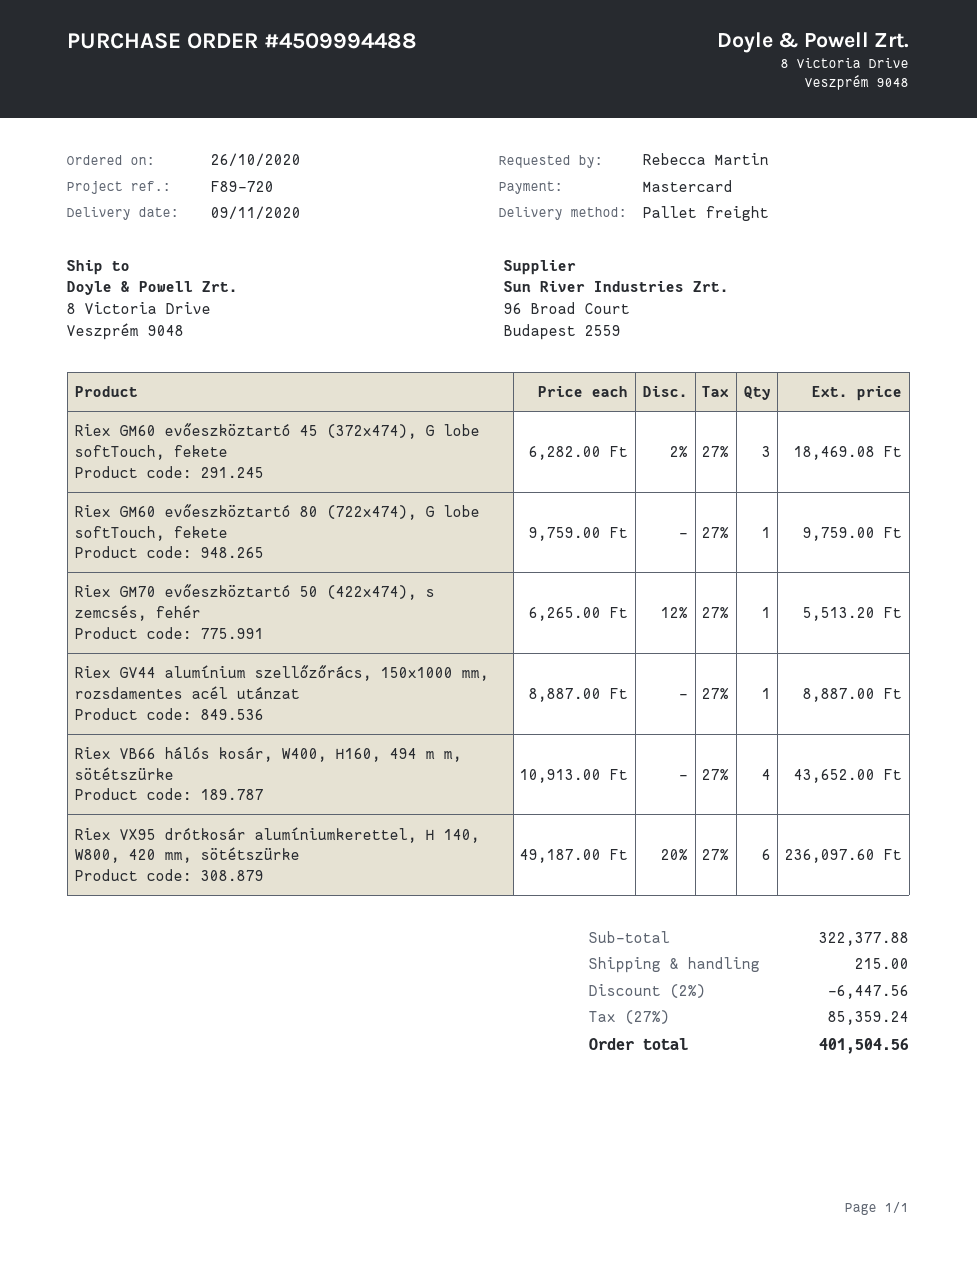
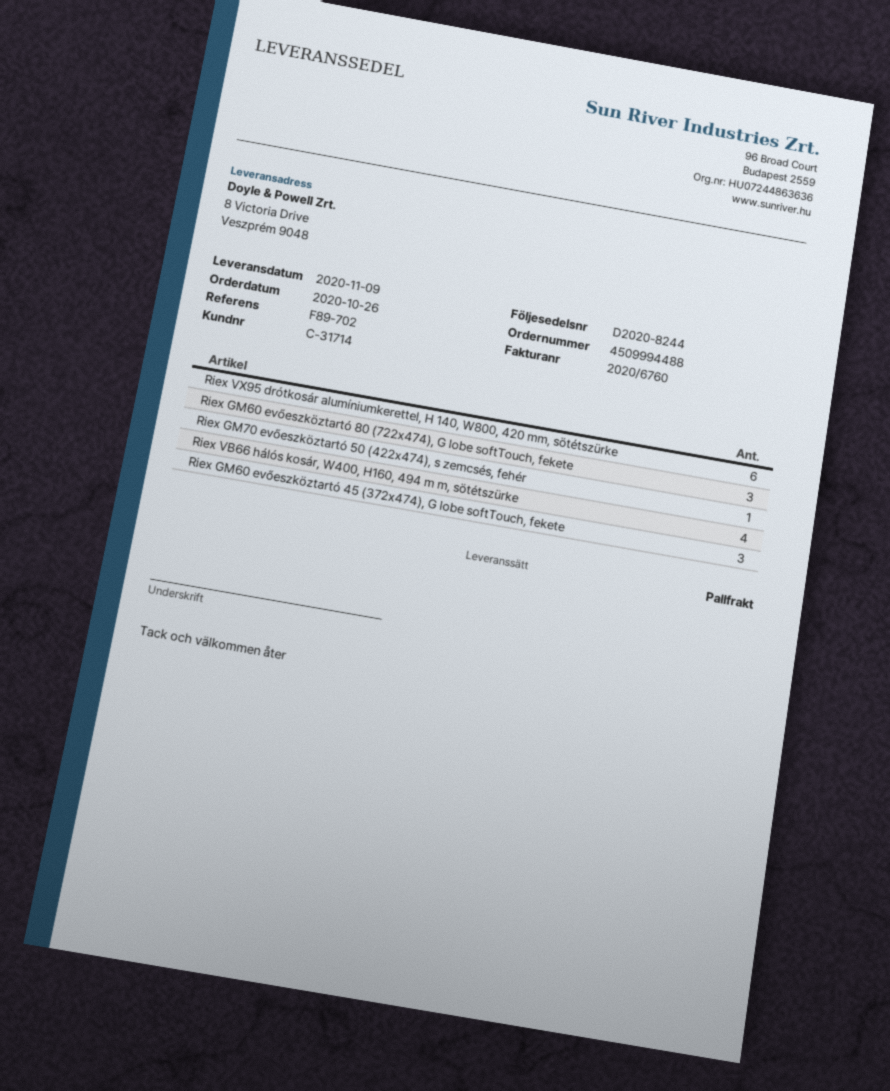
reference: F89-720 -> F89-702
Riex GM60 evőeszköztartó 80 (722x474), G lobe softTouch, fekete: 1 -> 3
Riex GV44 alumínium szellőzőrács, 150x1000 mm, rozsdamentes acél utánzat: 1 -> none

